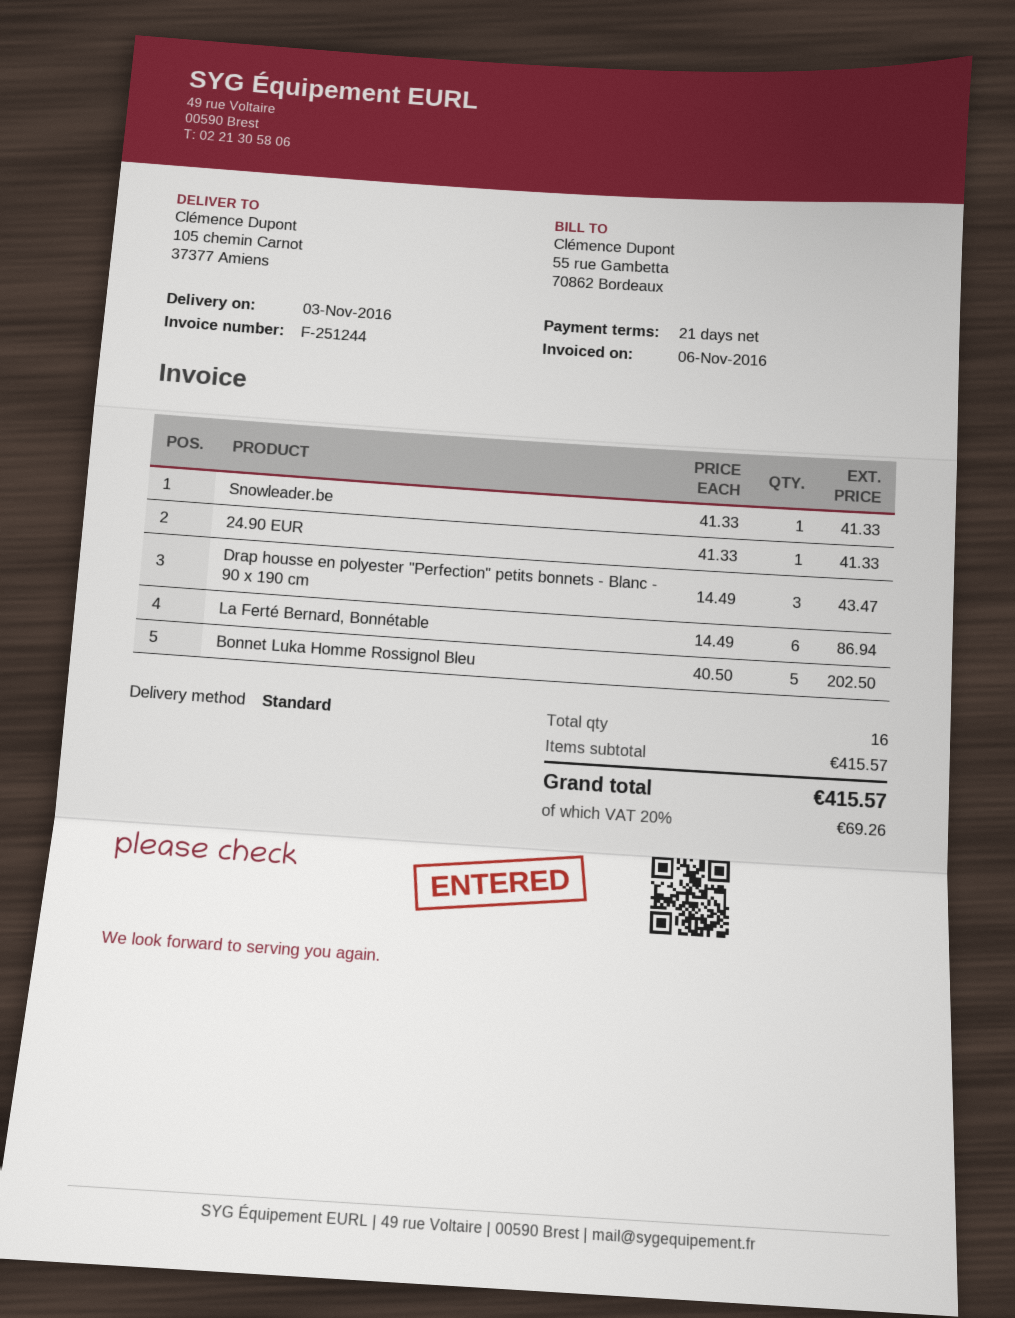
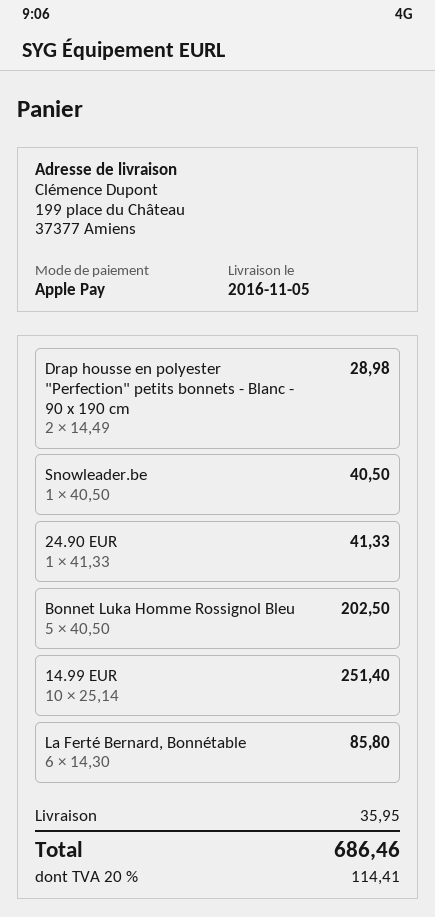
delivery date: 2016-11-03 -> 2016-11-05
ship to: 105 chemin Carnot, 37377 Amiens -> 199 place du Château, 37377 Amiens
Snowleader.be: 1 x 41.33 = 41.33 -> 1 x 40.50 = 40.50
Drap housse en polyester "Perfection" petits bonnets - Blanc - 90 x 190 cm: 3 x 14.49 = 43.47 -> 2 x 14.49 = 28.98
La Ferté Bernard, Bonnétable: 6 x 14.49 = 86.94 -> 6 x 14.30 = 85.80
14.99 EUR: none -> 10 x 25.14 = 251.40
shipping: none -> 35.95
tax: 20% = 69.26 -> 20% = 114.41
total: 415.57 -> 686.46

